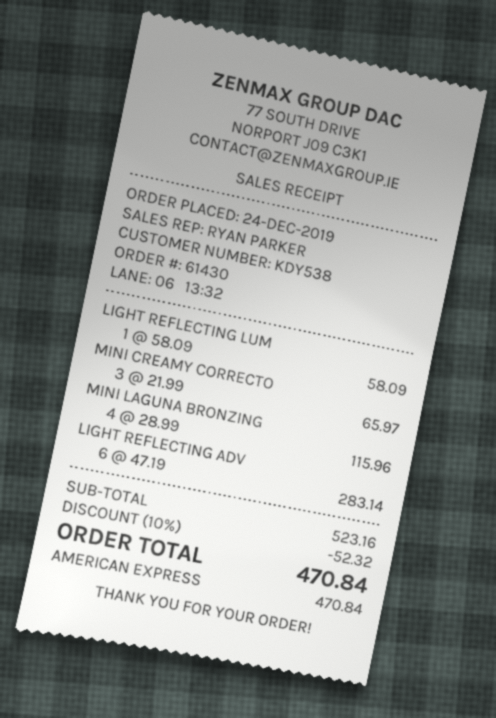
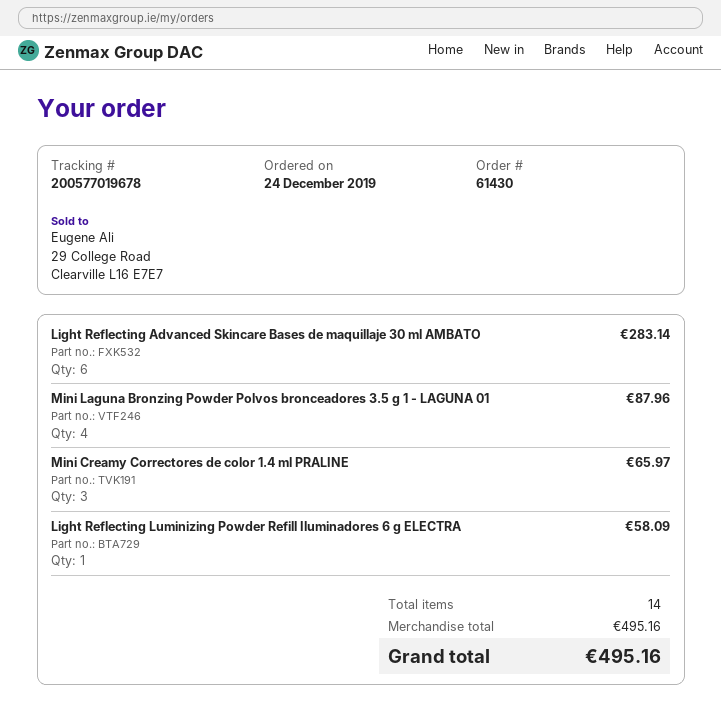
MINI LAGUNA BRONZING: 4 for 115.96 -> 4 for 87.96
subtotal: 523.16 -> 495.16
discount: 10% = 52.32 -> none
total: 470.84 -> 495.16

